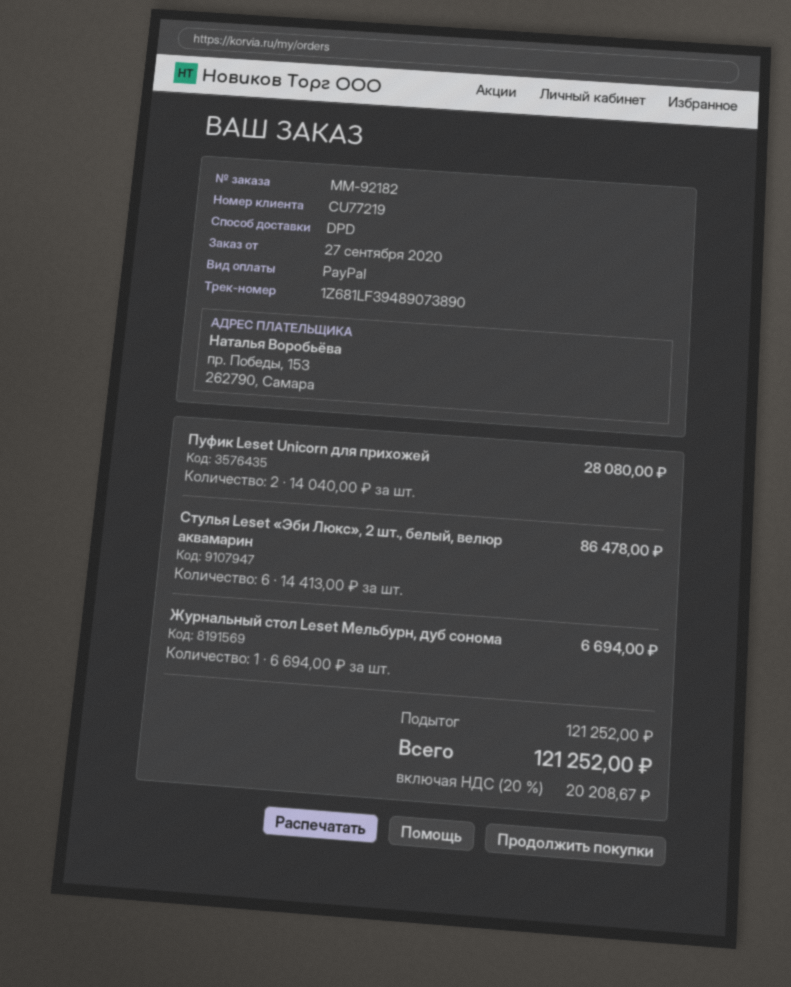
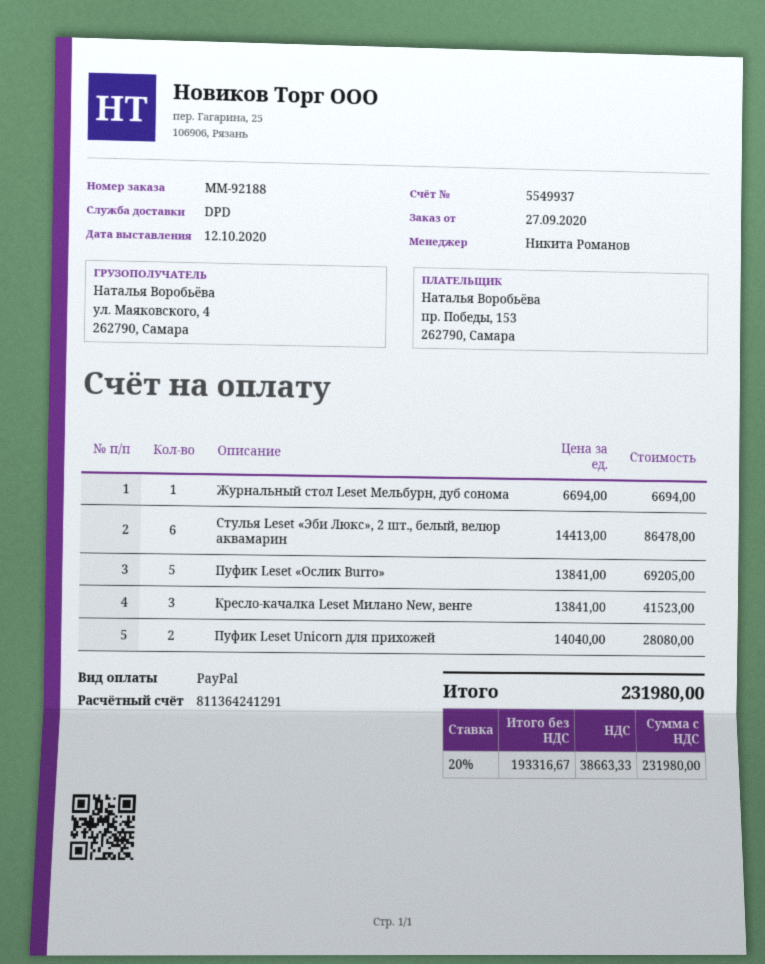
order number: MM-92182 -> MM-92188
Пуфик Leset «Ослик Burro»: none -> 5 x 13841.00 = 69205.00
Кресло-качалка Leset Милано New, венге: none -> 3 x 13841.00 = 41523.00
tax: 20% = 20208.67 -> 20% = 38663.33
total: 121252.00 -> 231980.00

